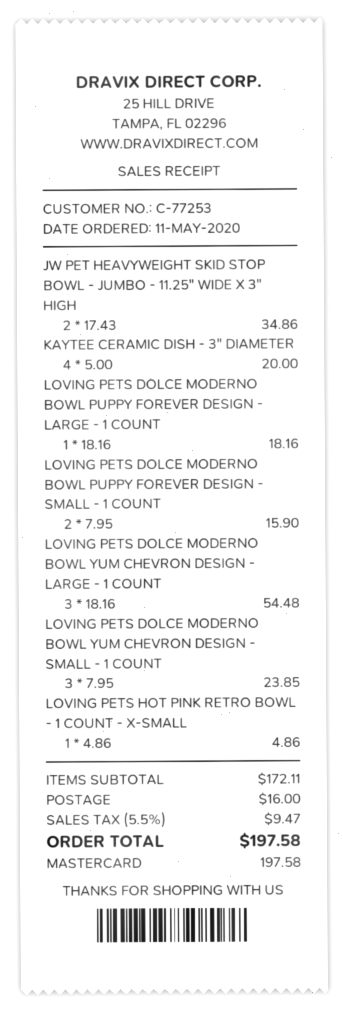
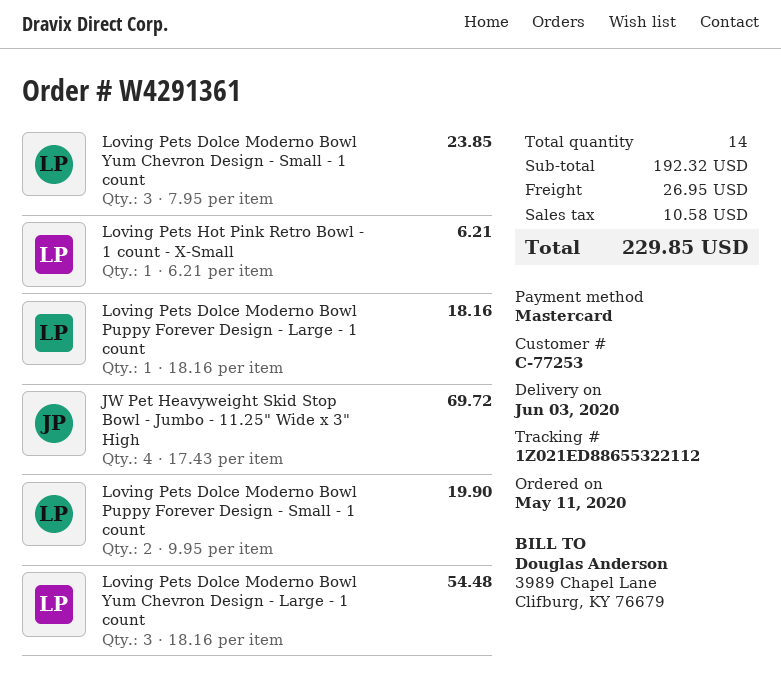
JW PET HEAVYWEIGHT SKID STOP BOWL - JUMBO - 11.25" WIDE X 3" HIGH: 2 x 17.43 = 34.86 -> 4 x 17.43 = 69.72
KAYTEE CERAMIC DISH - 3" DIAMETER: 4 x 5.00 = 20.00 -> none
LOVING PETS DOLCE MODERNO BOWL PUPPY FOREVER DESIGN - SMALL - 1 COUNT: 2 x 7.95 = 15.90 -> 2 x 9.95 = 19.90
LOVING PETS HOT PINK RETRO BOWL - 1 COUNT - X-SMALL: 1 x 4.86 = 4.86 -> 1 x 6.21 = 6.21
subtotal: 172.11 -> 192.32
shipping: 16.00 -> 26.95
tax: 9.47 -> 10.58
total: 197.58 -> 229.85

